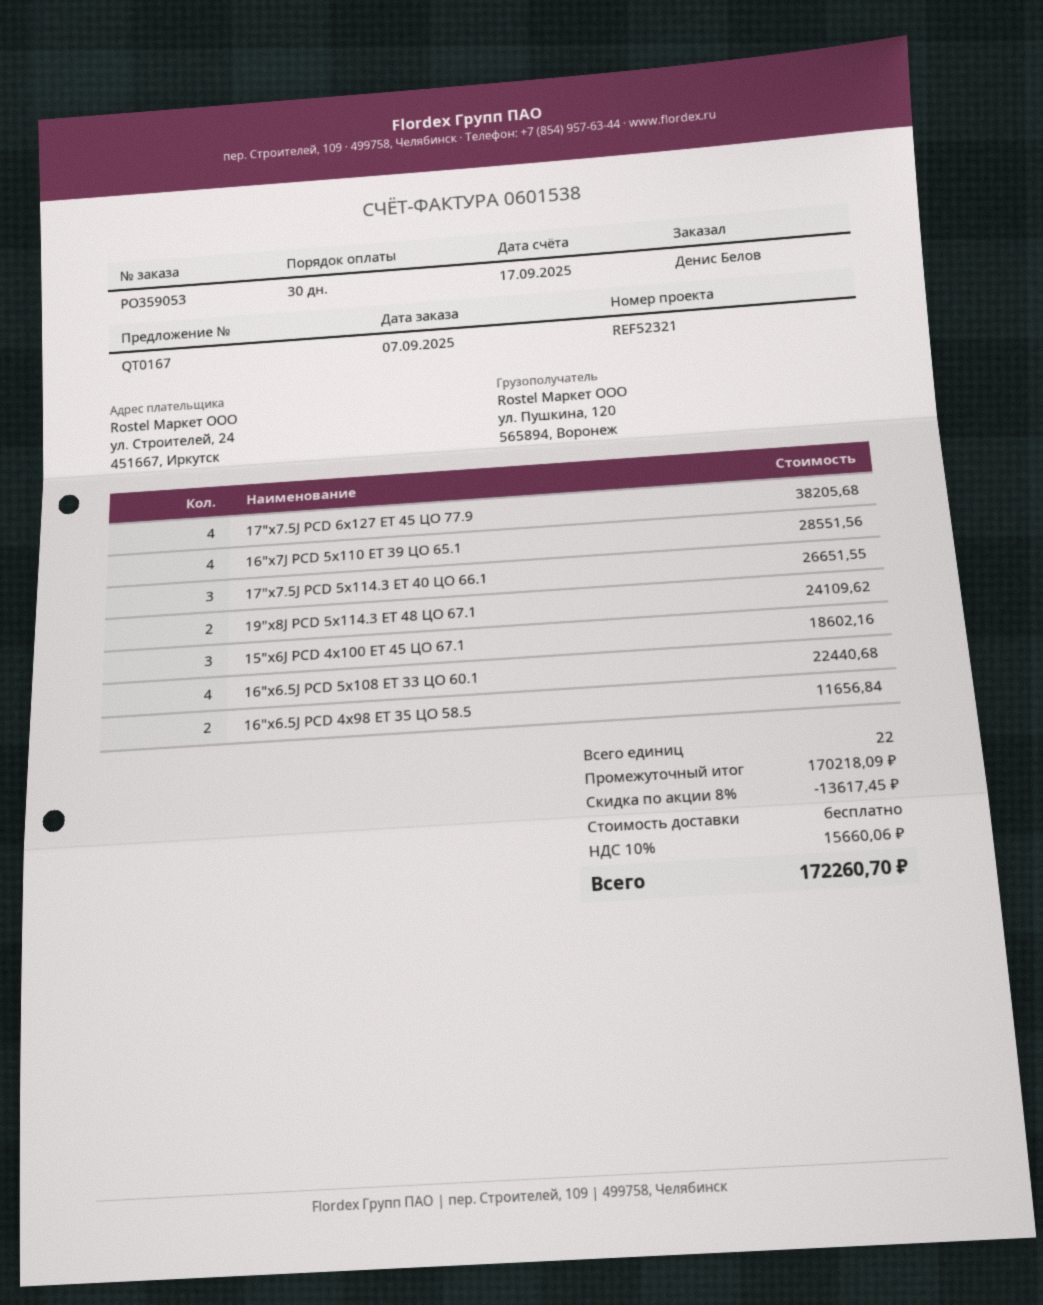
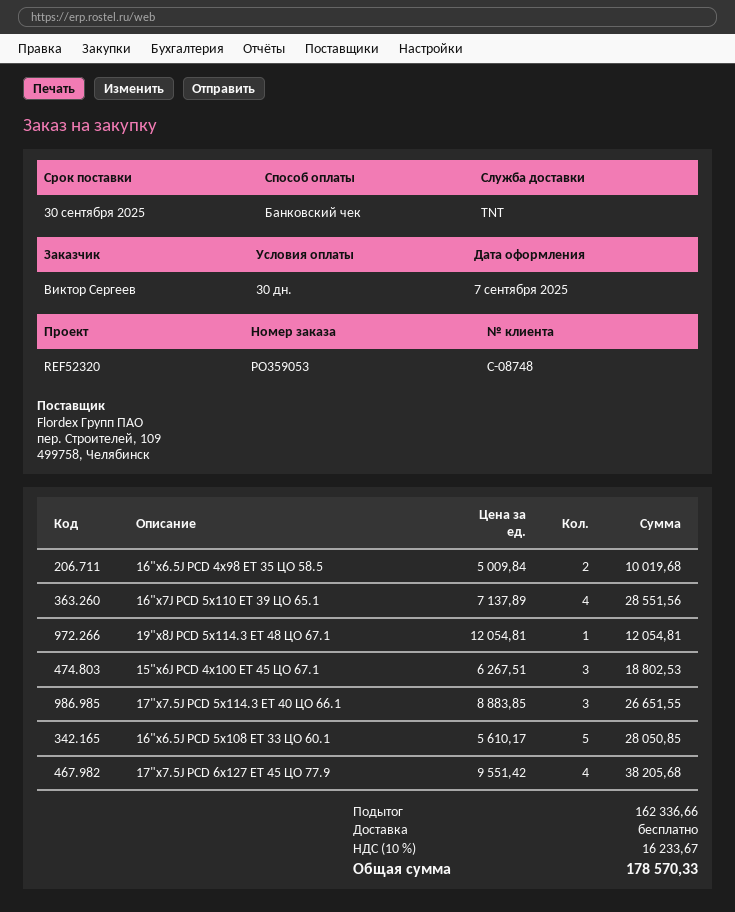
reference: REF52321 -> REF52320
ordered by: Денис Белов -> Виктор Сергеев
19"x8J PCD 5x114.3 ЕТ 48 ЦО 67.1: 2 for 24109.62 -> 1 for 12054.81
15"x6J PCD 4x100 ЕТ 45 ЦО 67.1: 3 for 18602.16 -> 3 for 18802.53
16"x6.5J PCD 5x108 ЕТ 33 ЦО 60.1: 4 for 22440.68 -> 5 for 28050.85
16"x6.5J PCD 4x98 ЕТ 35 ЦО 58.5: 2 for 11656.84 -> 2 for 10019.68
subtotal: 170218.09 -> 162336.66
discount: 8% = 13617.45 -> none
tax: 10% = 15660.06 -> 10% = 16233.67
total: 172260.70 -> 178570.33

